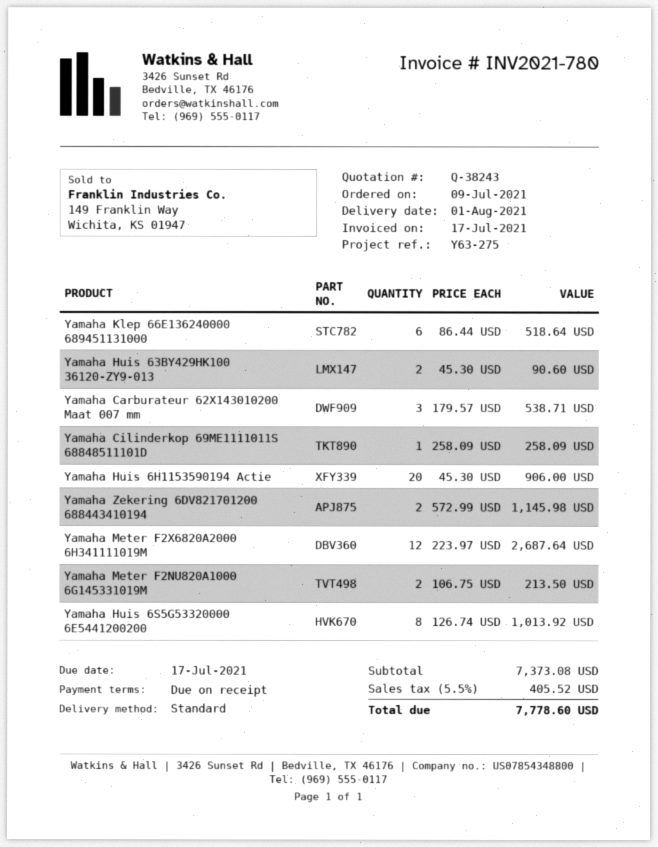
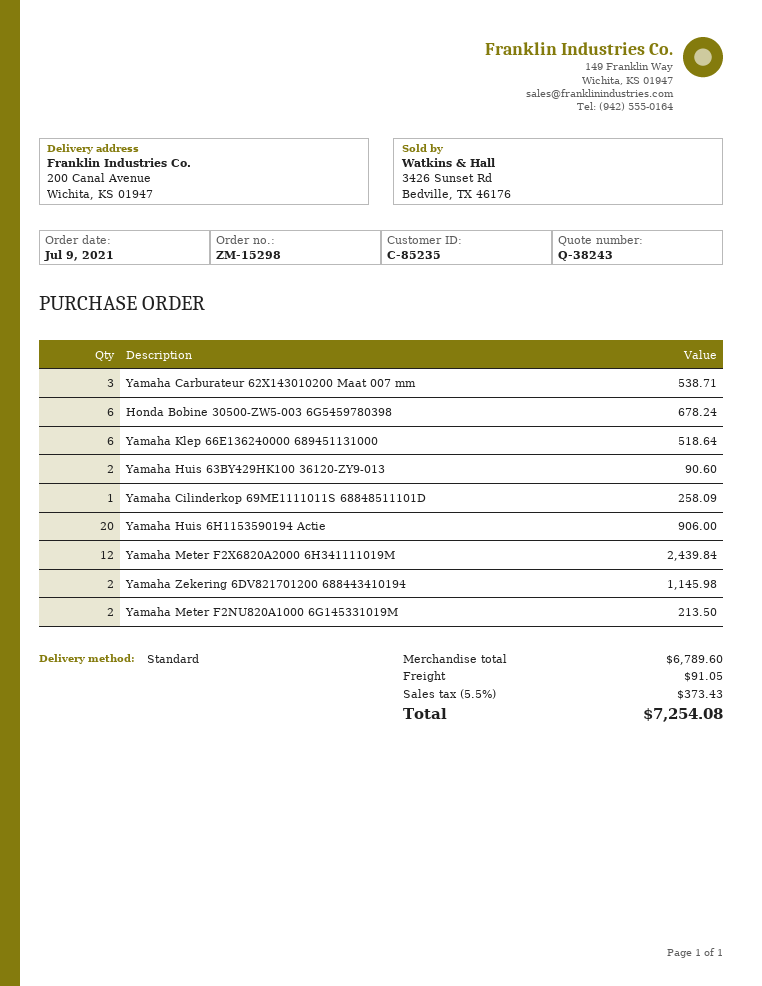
Yamaha Meter F2X6820A2000 6H341111019M: 12 for 2687.64 -> 12 for 2439.84
Yamaha Huis 6S5G53320000 6E5441200200: 8 for 1013.92 -> none
Honda Bobine 30500-ZW5-003 6G5459780398: none -> 6 for 678.24
subtotal: 7373.08 -> 6789.60
shipping: none -> 91.05
tax: 5.5% = 405.52 -> 5.5% = 373.43
total: 7778.60 -> 7254.08

